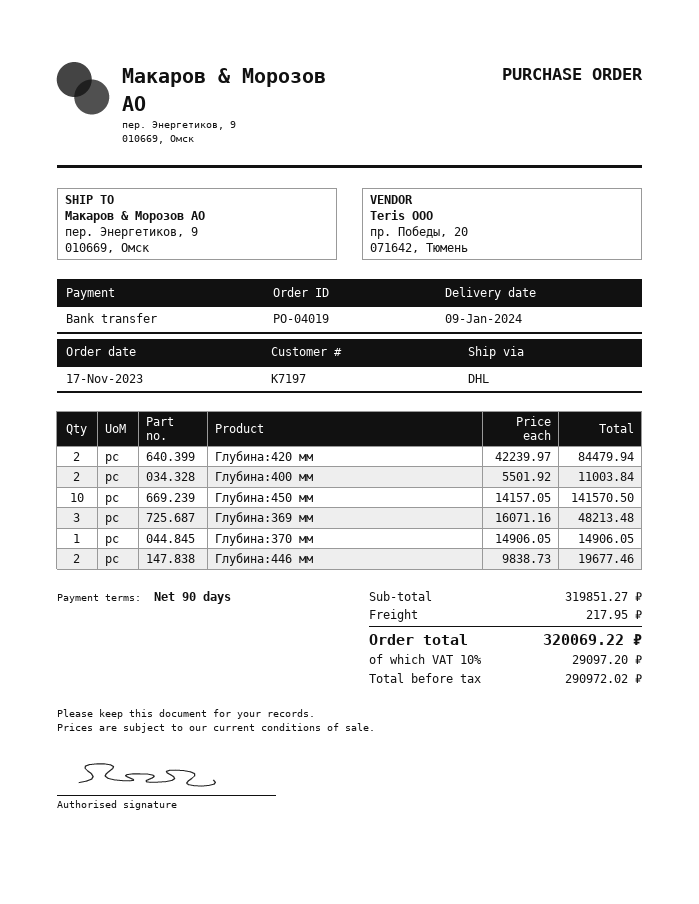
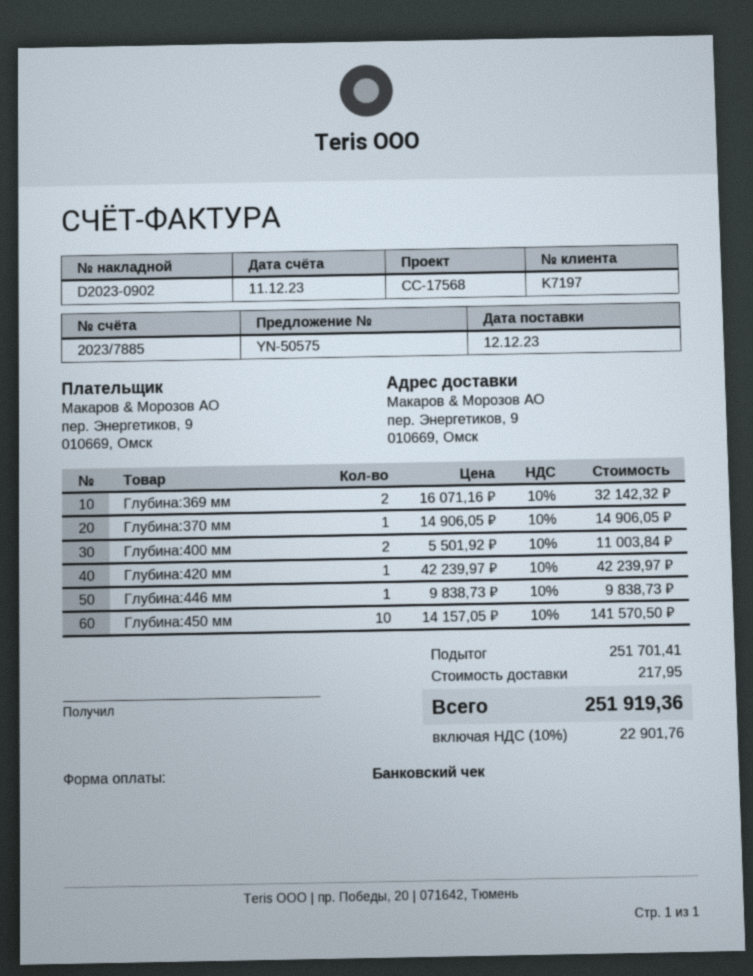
delivery date: 2024-01-09 -> 2023-12-12
payment method: bank transfer -> cheque
Глубина:420 мм: 2 x 42239.97 = 84479.94 -> 1 x 42239.97 = 42239.97
Глубина:369 мм: 3 x 16071.16 = 48213.48 -> 2 x 16071.16 = 32142.32
Глубина:446 мм: 2 x 9838.73 = 19677.46 -> 1 x 9838.73 = 9838.73
subtotal: 319851.27 -> 251701.41
tax: 10% = 29097.20 -> 10% = 22901.76
total: 320069.22 -> 251919.36

